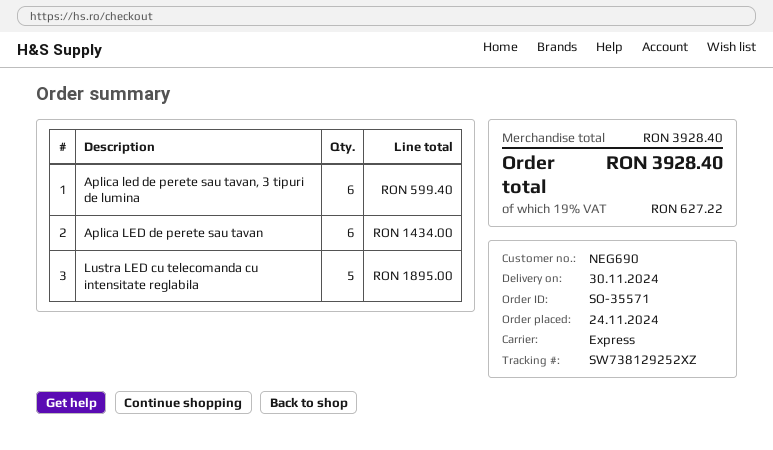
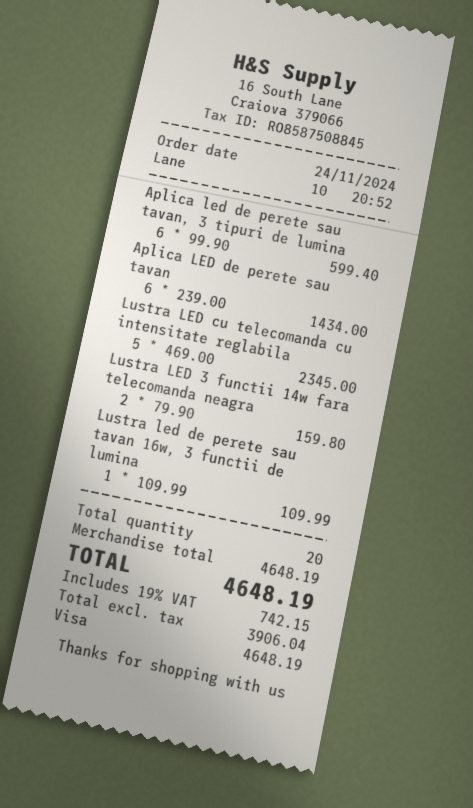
Lustra LED cu telecomanda cu intensitate reglabila: 5 for 1895.00 -> 5 for 2345.00
Lustra LED 3 functii 14w fara telecomanda neagra: none -> 2 for 159.80
Lustra led de perete sau tavan 16w, 3 functii de lumina: none -> 1 for 109.99
subtotal: 3928.40 -> 4648.19
tax: 19% = 627.22 -> 19% = 742.15
total: 3928.40 -> 4648.19

